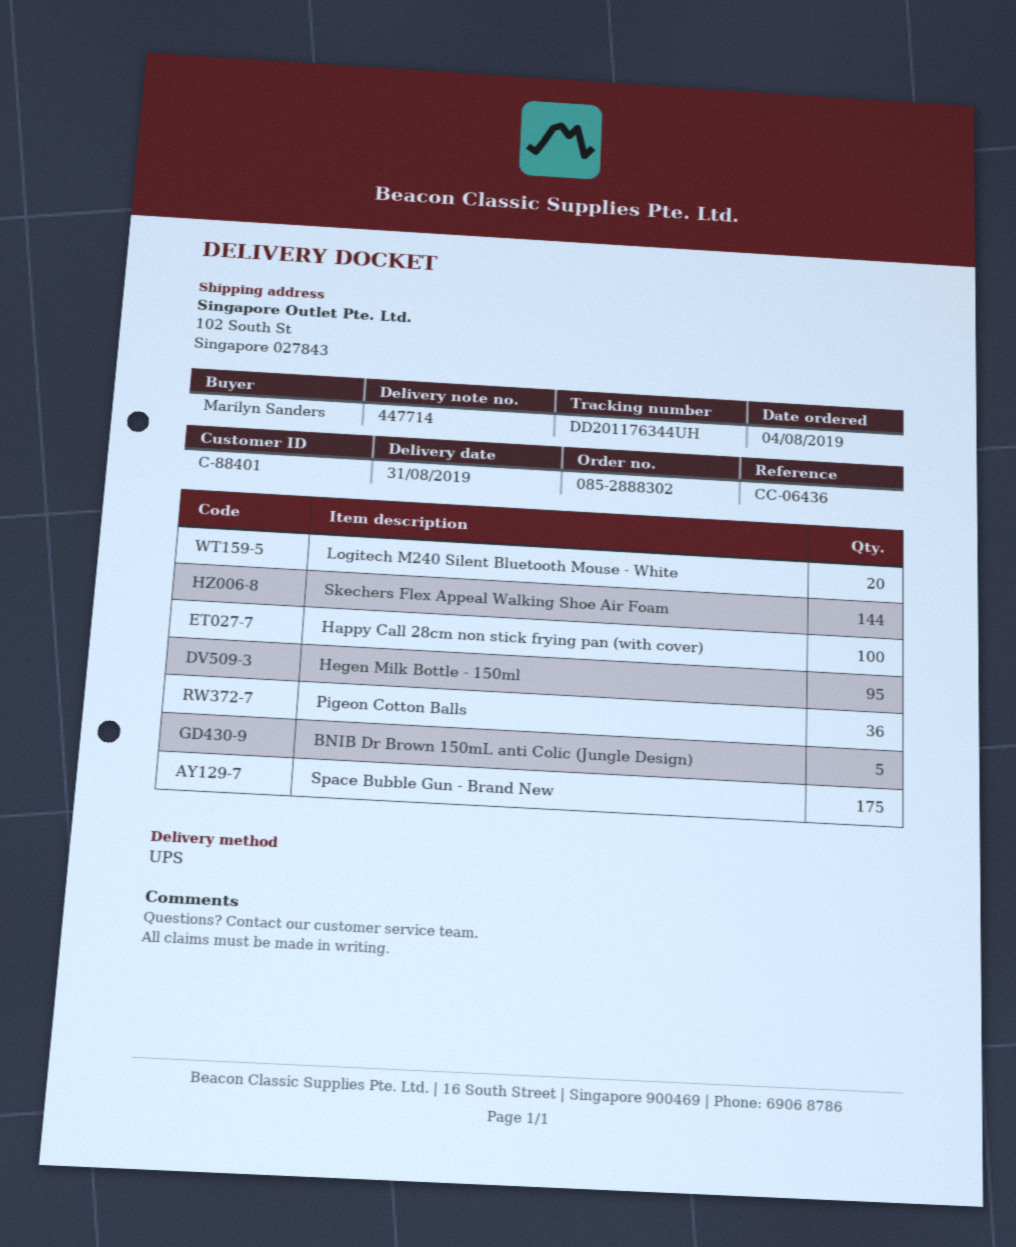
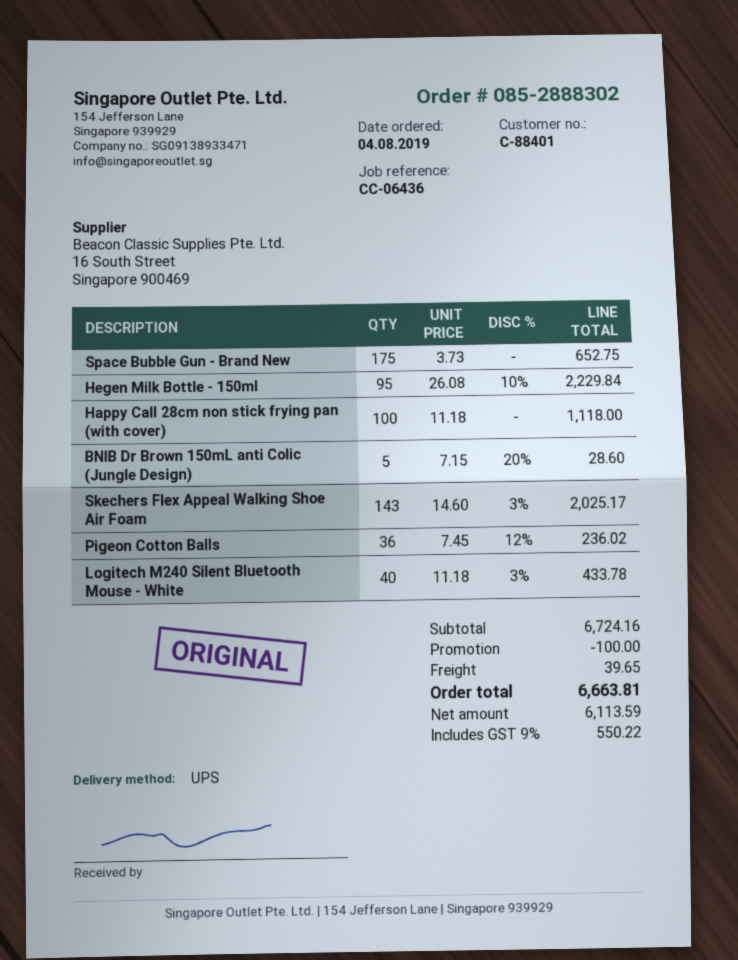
Logitech M240 Silent Bluetooth Mouse - White: 20 -> 40
Skechers Flex Appeal Walking Shoe Air Foam: 144 -> 143

